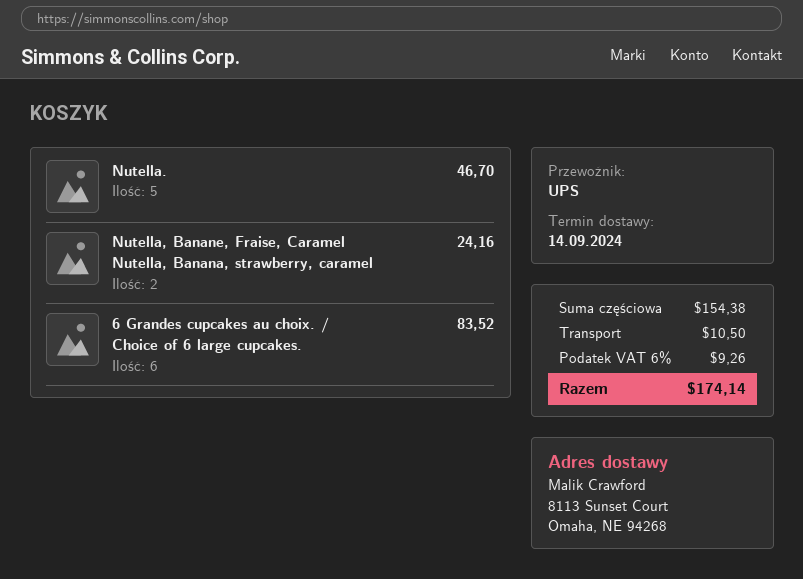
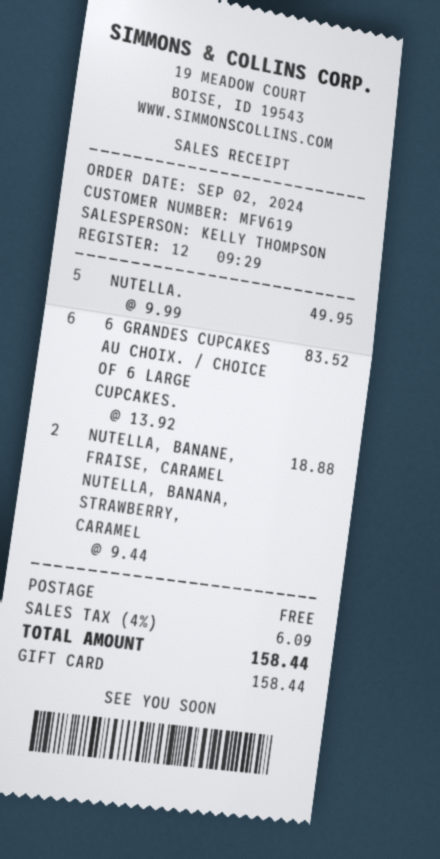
Nutella.: 5 for 46.70 -> 5 for 49.95
Nutella, Banane, Fraise, Caramel Nutella, Banana, strawberry, caramel: 2 for 24.16 -> 2 for 18.88
shipping: 10.50 -> 0.00
tax: 6% = 9.26 -> 4% = 6.09
total: 174.14 -> 158.44

